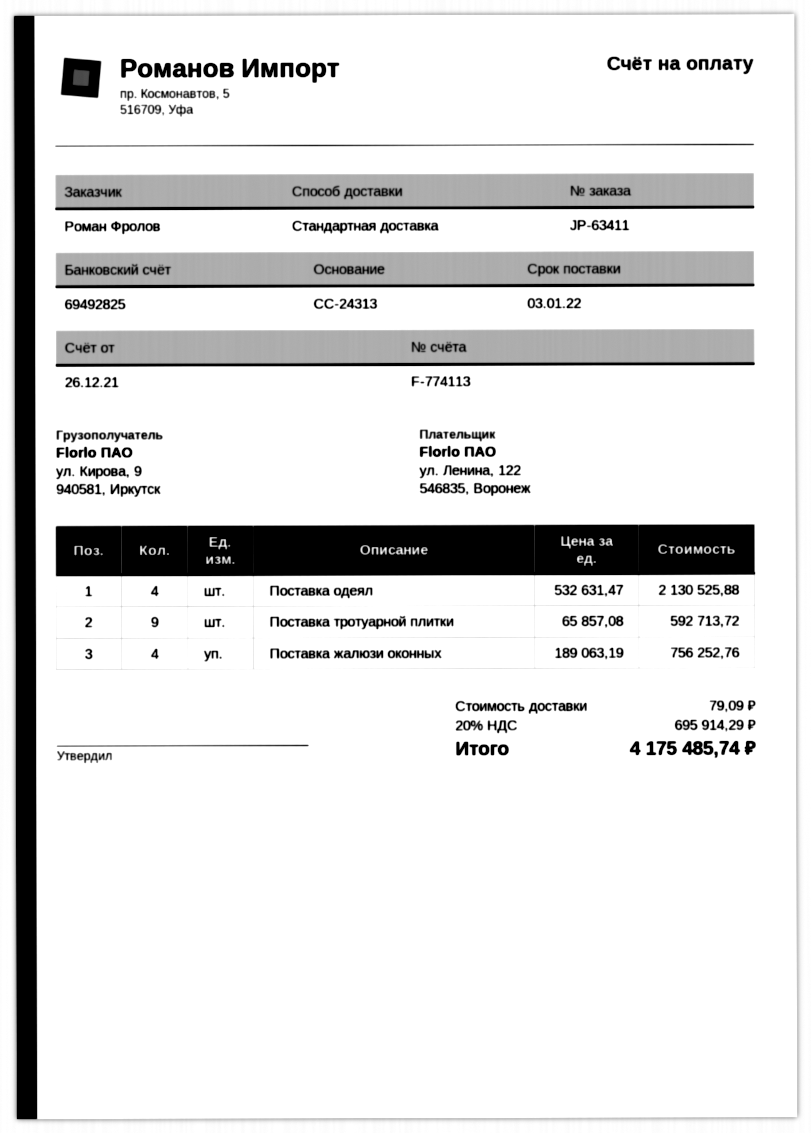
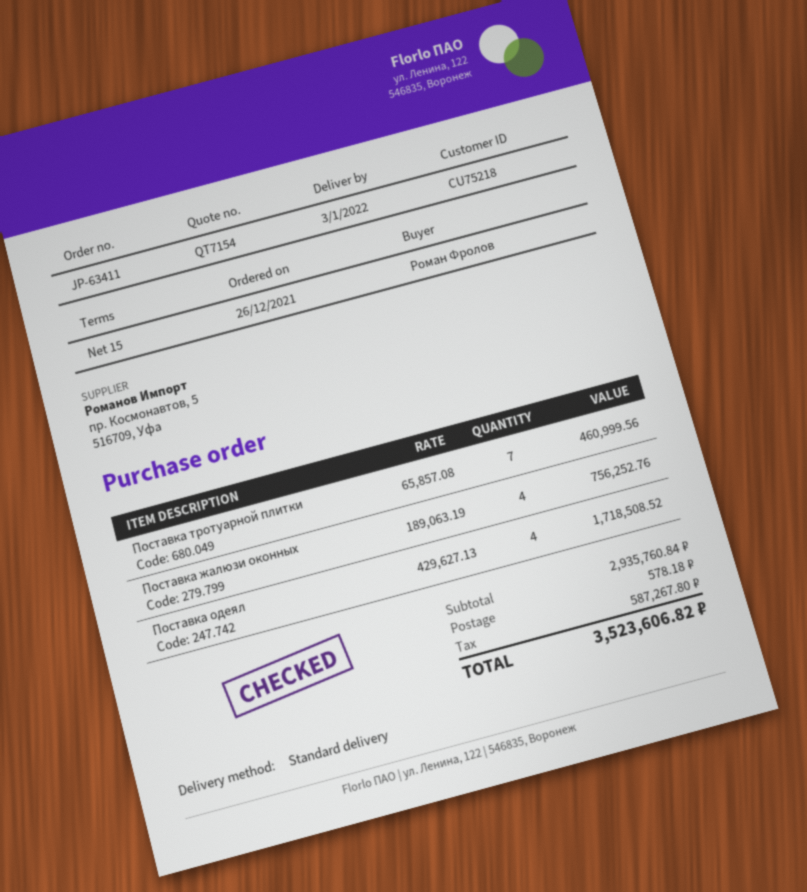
Поставка одеял: 4 x 532631.47 = 2130525.88 -> 4 x 429627.13 = 1718508.52
Поставка тротуарной плитки: 9 x 65857.08 = 592713.72 -> 7 x 65857.08 = 460999.56
shipping: 79.09 -> 578.18
tax: 695914.29 -> 587267.80
total: 4175485.74 -> 3523606.82

